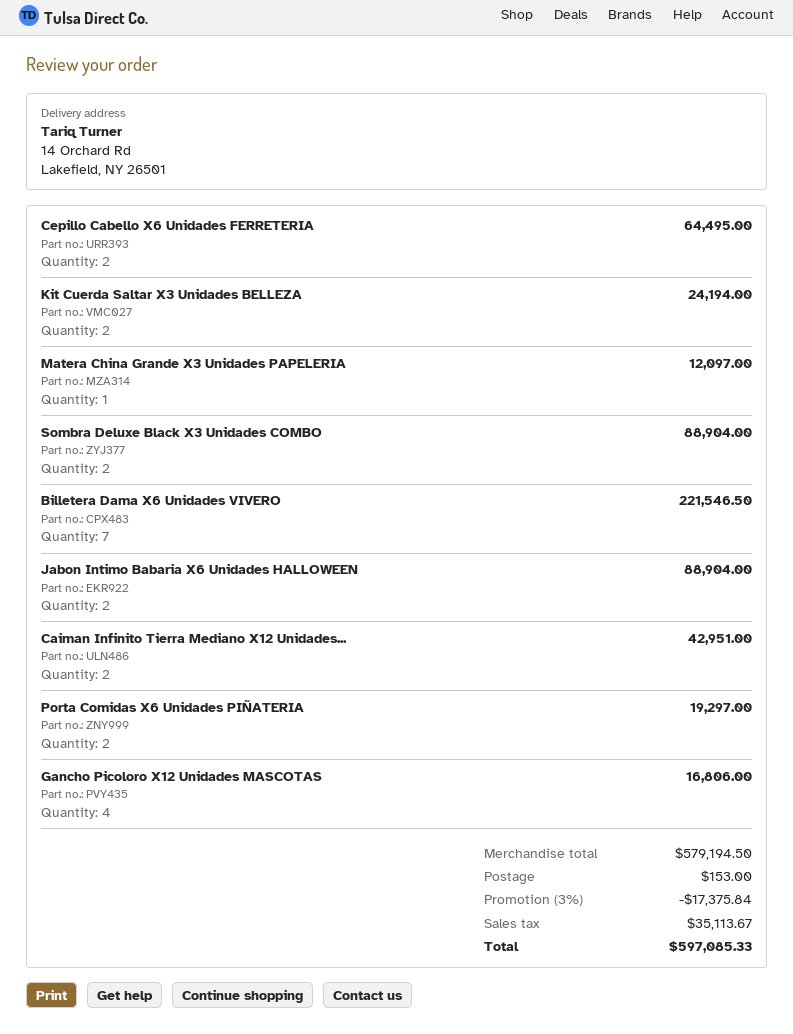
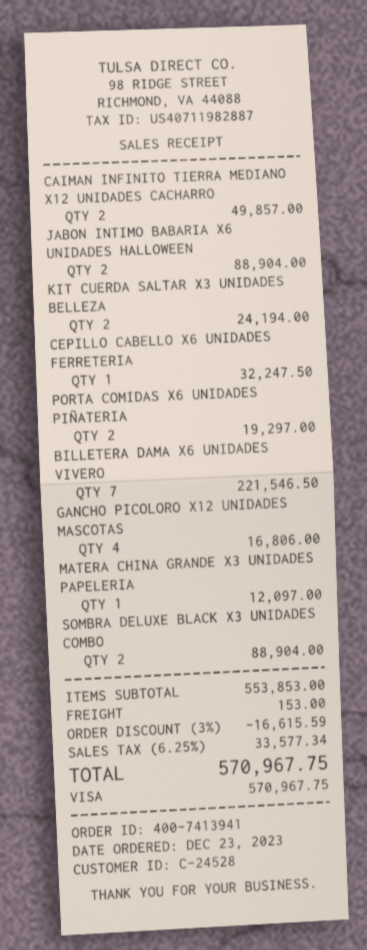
Cepillo Cabello X6 Unidades FERRETERIA: 2 for 64495.00 -> 1 for 32247.50
Caiman Infinito Tierra Mediano X12 Unidades...: 2 for 42951.00 -> 2 for 49857.00
subtotal: 579194.50 -> 553853.00
discount: 3% = 17375.84 -> 3% = 16615.59
tax: 35113.67 -> 33577.34
total: 597085.33 -> 570967.75

